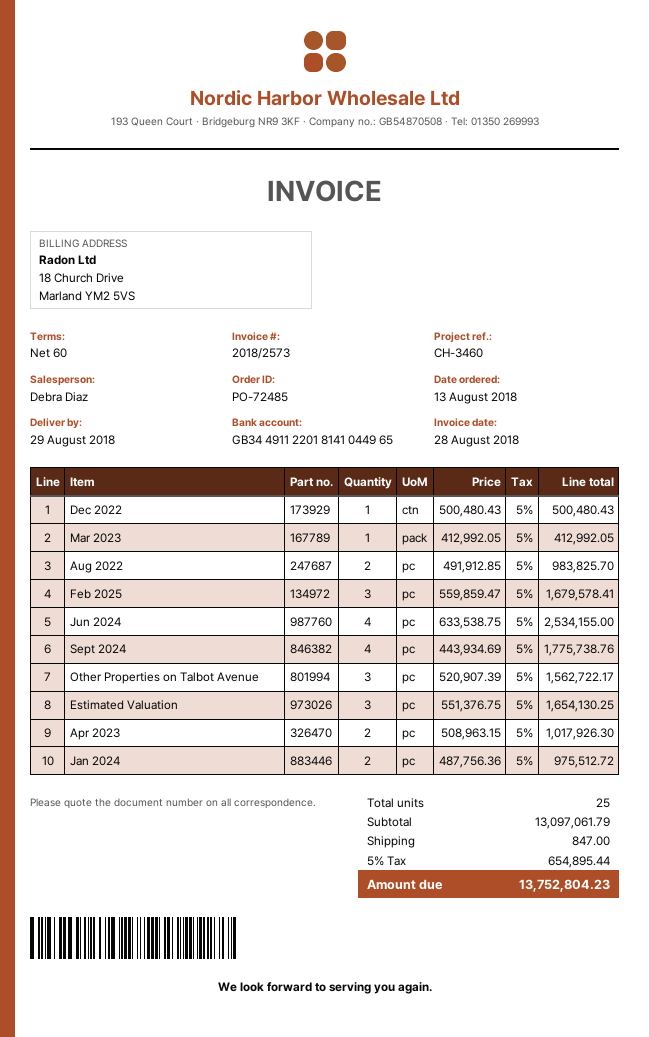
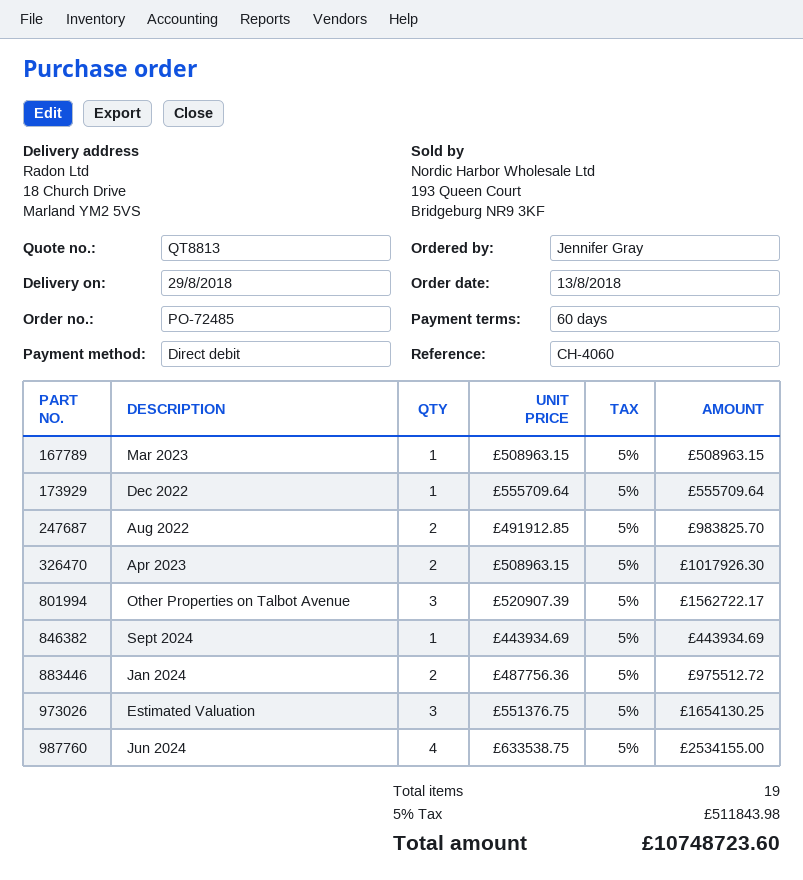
reference: CH-3460 -> CH-4060
Dec 2022: 1 x 500480.43 = 500480.43 -> 1 x 555709.64 = 555709.64
Mar 2023: 1 x 412992.05 = 412992.05 -> 1 x 508963.15 = 508963.15
Feb 2025: 3 x 559859.47 = 1679578.41 -> none
Sept 2024: 4 x 443934.69 = 1775738.76 -> 1 x 443934.69 = 443934.69
total quantity: 25 -> 19
shipping: 847.00 -> none
tax: 5% = 654895.44 -> 5% = 511843.98
total: 13752804.23 -> 10748723.60

